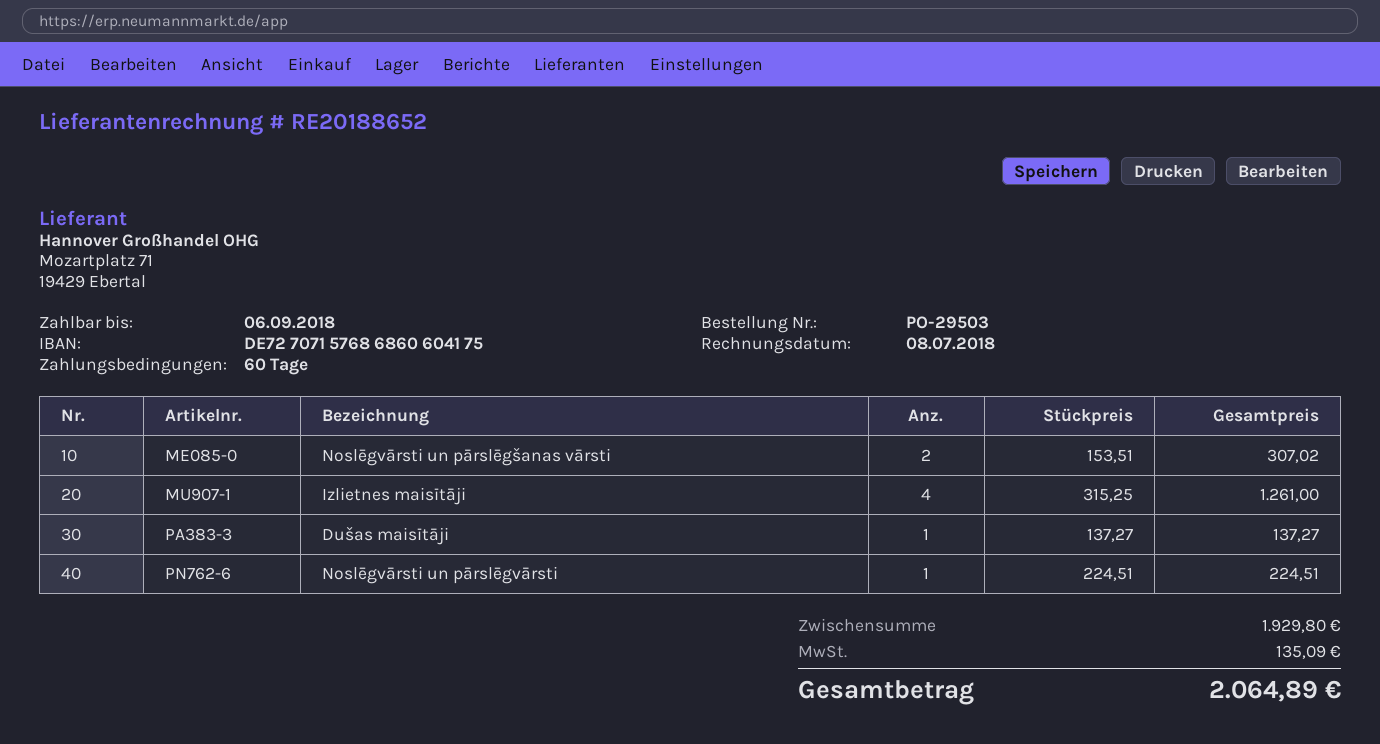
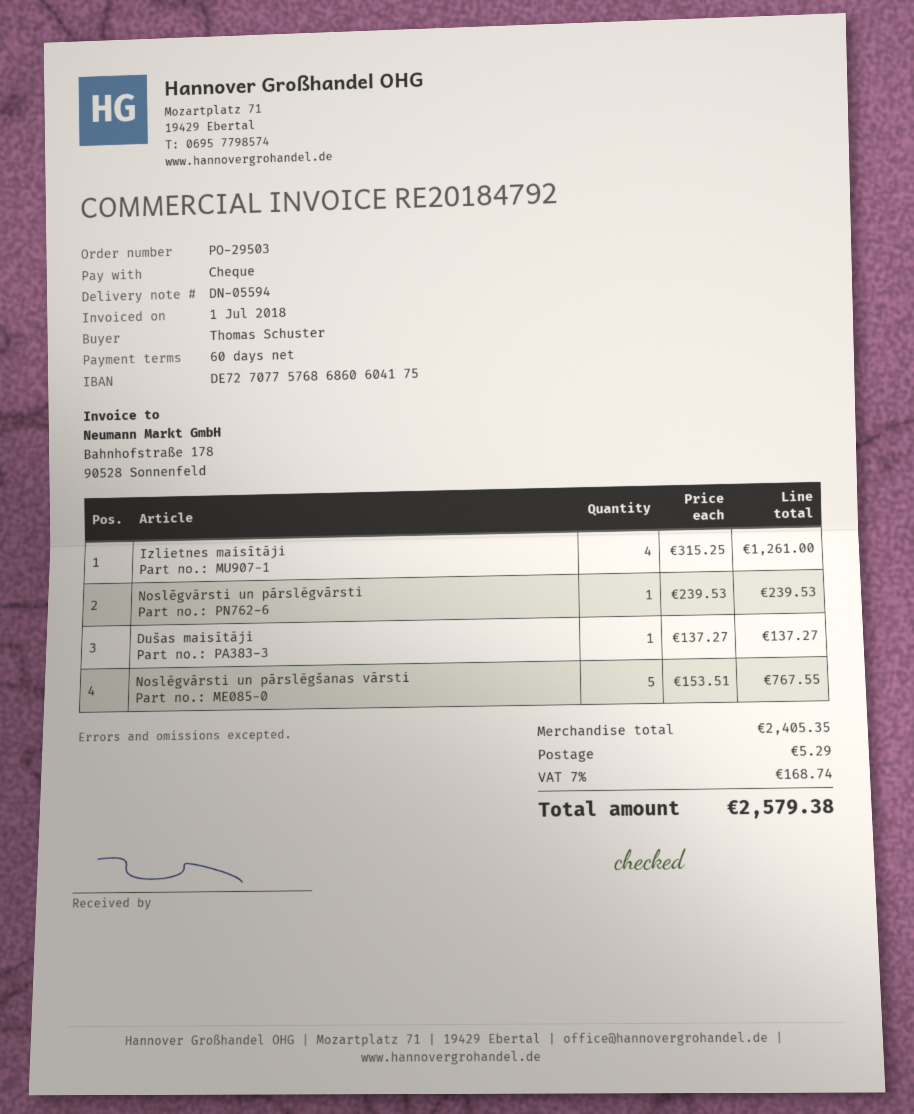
invoice number: RE20188652 -> RE20184792
invoice date: 2018-07-08 -> 2018-07-01
bank account: DE72707157686860604175 -> DE72707757686860604175
Noslēgvārsti un pārslēgšanas vārsti: 2 x 153.51 = 307.02 -> 5 x 153.51 = 767.55
Noslēgvārsti un pārslēgvārsti: 1 x 224.51 = 224.51 -> 1 x 239.53 = 239.53
subtotal: 1929.80 -> 2405.35
shipping: none -> 5.29
tax: 135.09 -> 168.74
total: 2064.89 -> 2579.38

